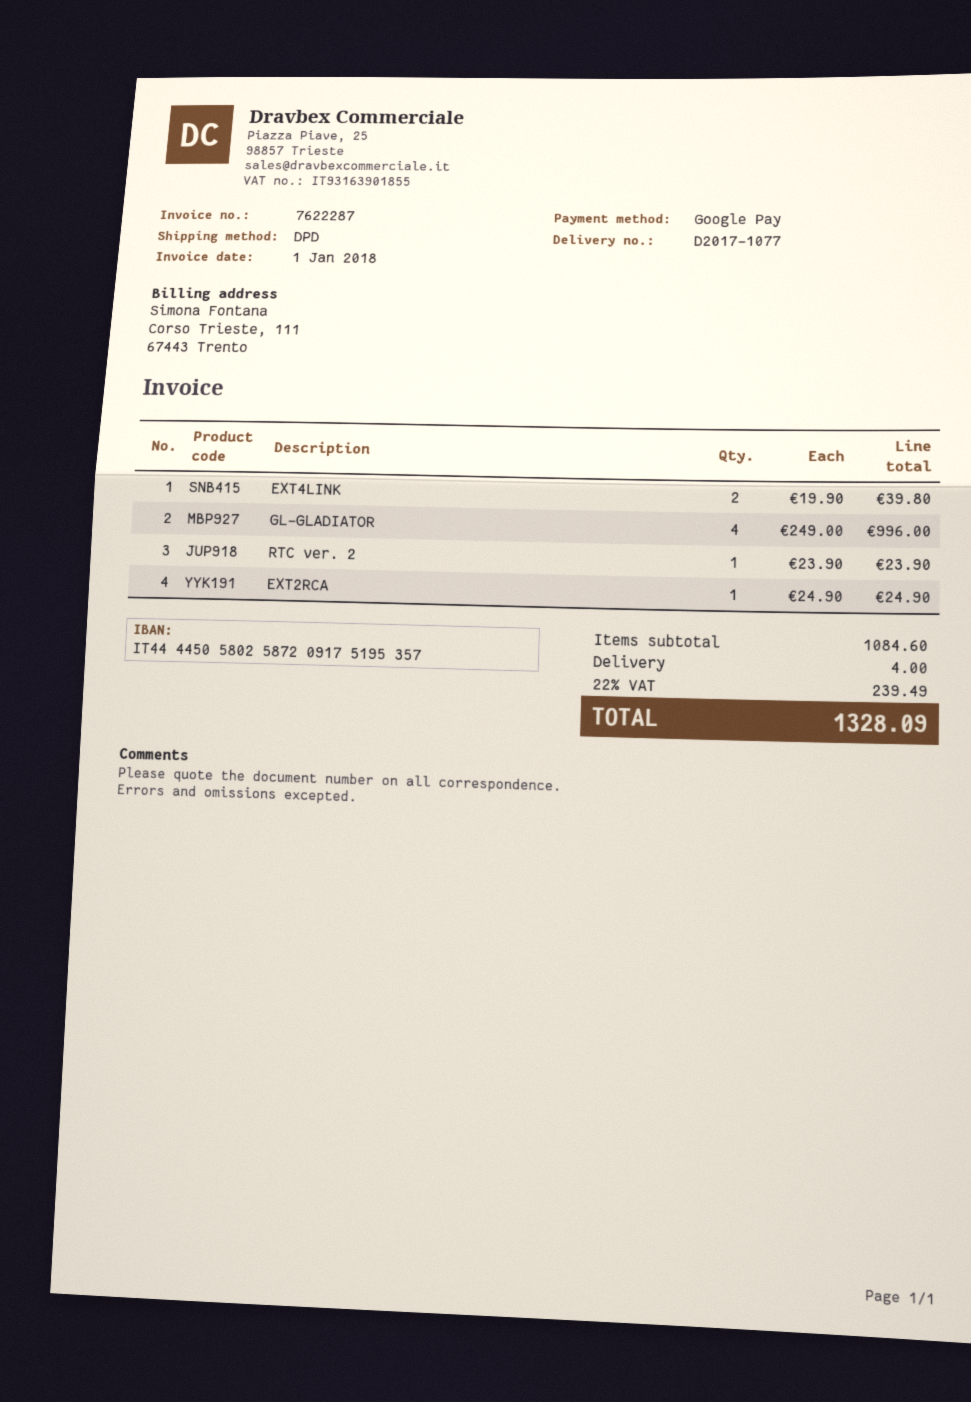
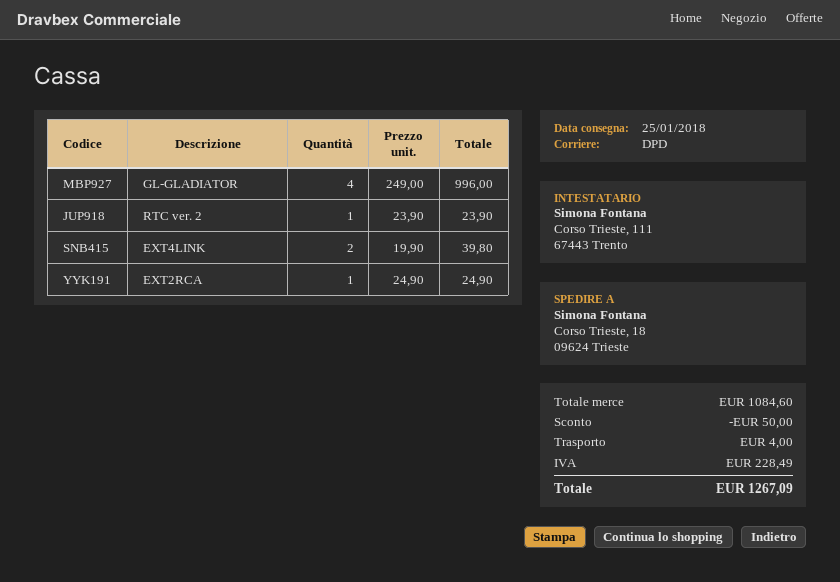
discount: none -> 50.00
tax: 239.49 -> 228.49
total: 1328.09 -> 1267.09

